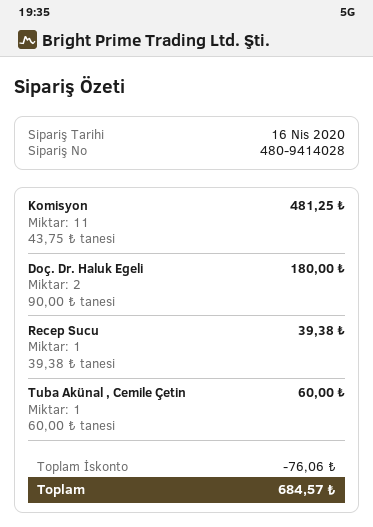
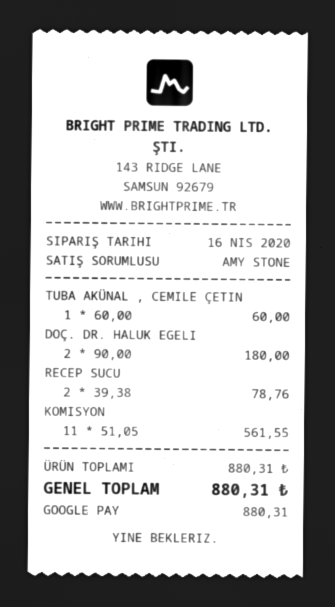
Komisyon: 11 x 43.75 = 481.25 -> 11 x 51.05 = 561.55
Recep Sucu: 1 x 39.38 = 39.38 -> 2 x 39.38 = 78.76
discount: 76.06 -> none
total: 684.57 -> 880.31

